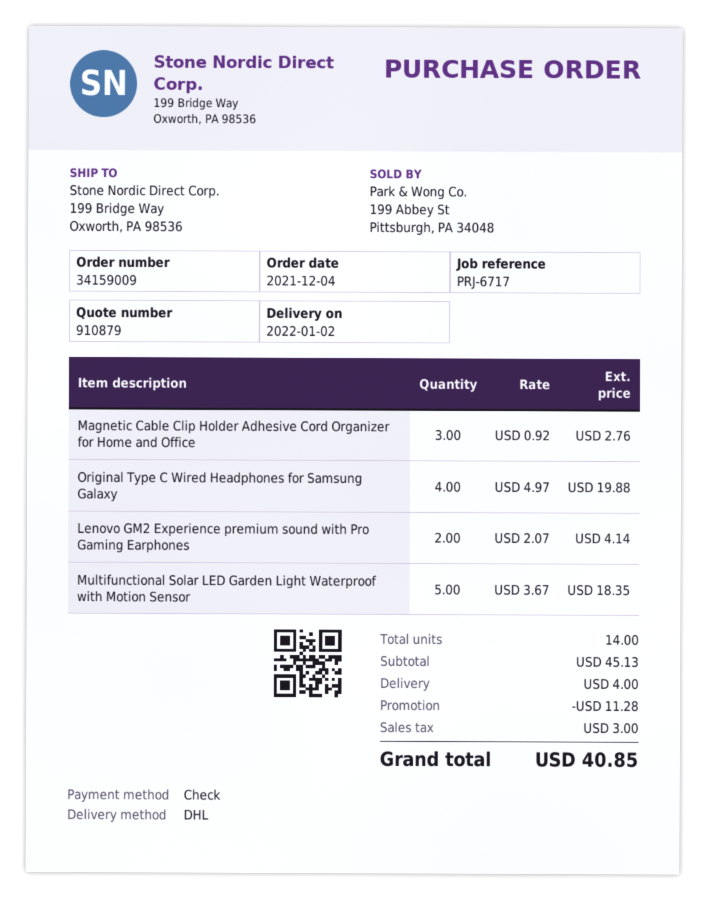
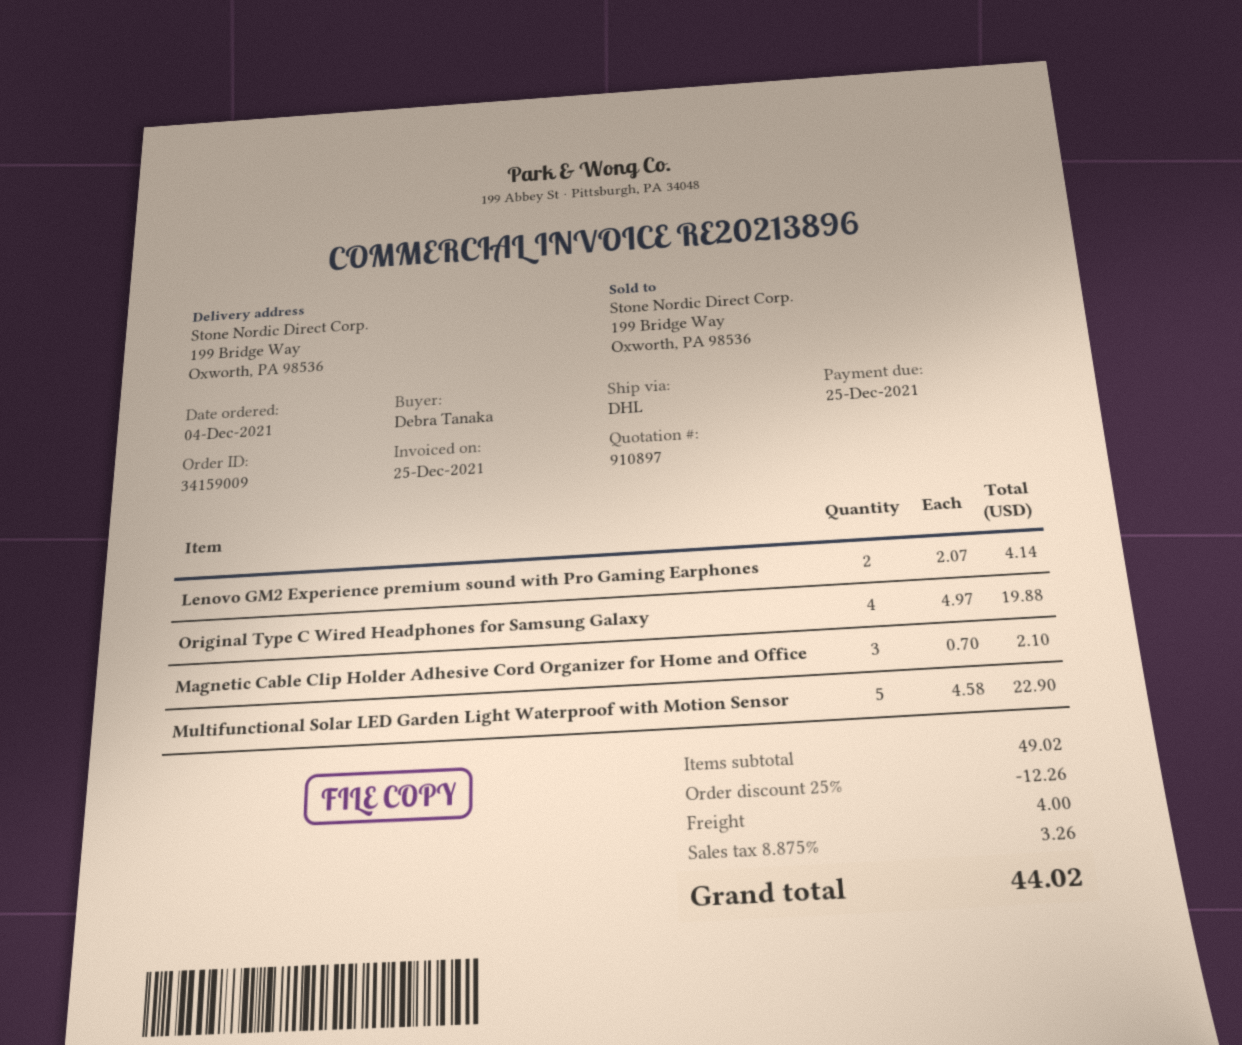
quote number: 910879 -> 910897
Magnetic Cable Clip Holder Adhesive Cord Organizer for Home and Office: 3 x 0.92 = 2.76 -> 3 x 0.70 = 2.10
Multifunctional Solar LED Garden Light Waterproof with Motion Sensor: 5 x 3.67 = 18.35 -> 5 x 4.58 = 22.90
subtotal: 45.13 -> 49.02
discount: 11.28 -> 12.26
tax: 3.00 -> 3.26
total: 40.85 -> 44.02

